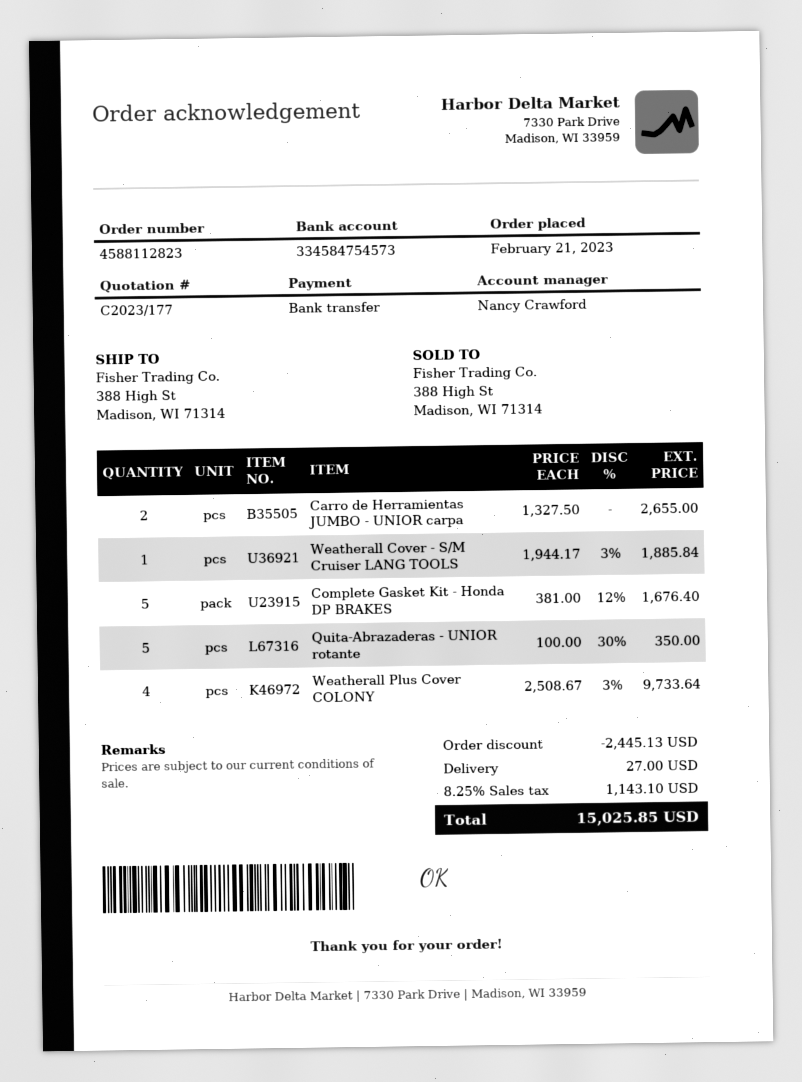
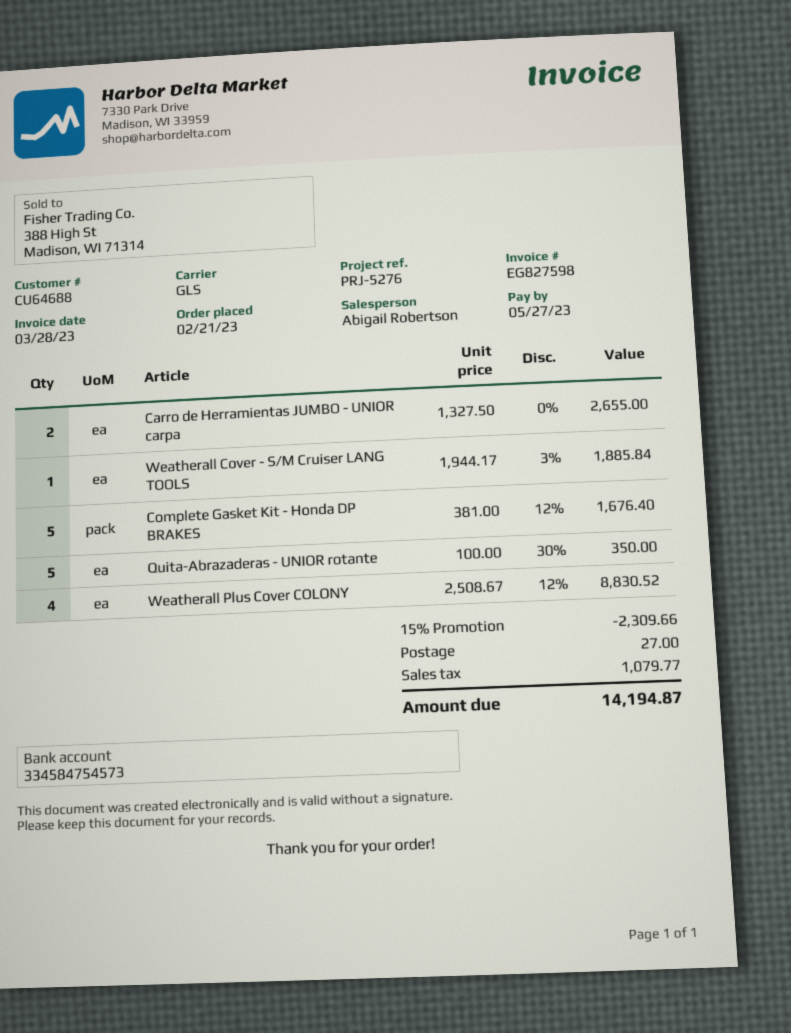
sales rep: Nancy Crawford -> Abigail Robertson
Weatherall Plus Cover COLONY: 4 x 2508.67 - 3% = 9733.64 -> 4 x 2508.67 - 12% = 8830.52
discount: 2445.13 -> 2309.66
tax: 1143.10 -> 1079.77
total: 15025.85 -> 14194.87

